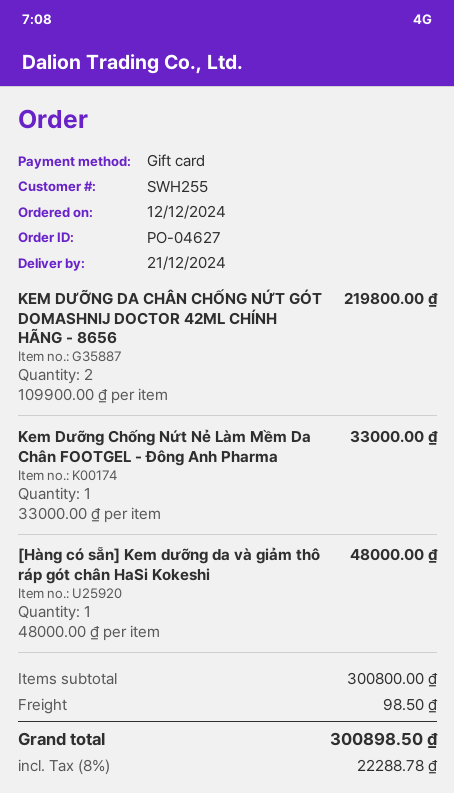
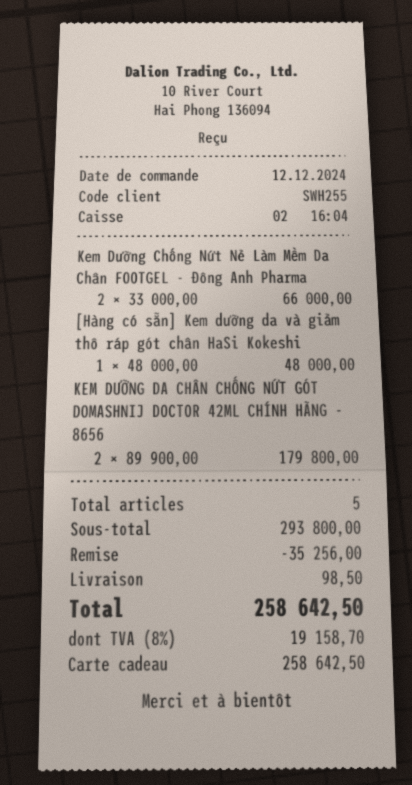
KEM DƯỠNG DA CHÂN CHỐNG NỨT GÓT DOMASHNIJ DOCTOR 42ML CHÍNH HÃNG - 8656: 2 x 109900.00 = 219800.00 -> 2 x 89900.00 = 179800.00
Kem Dưỡng Chống Nứt Nẻ Làm Mềm Da Chân FOOTGEL - Đông Anh Pharma: 1 x 33000.00 = 33000.00 -> 2 x 33000.00 = 66000.00
subtotal: 300800.00 -> 293800.00
discount: none -> 35256.00
tax: 8% = 22288.78 -> 8% = 19158.70
total: 300898.50 -> 258642.50

